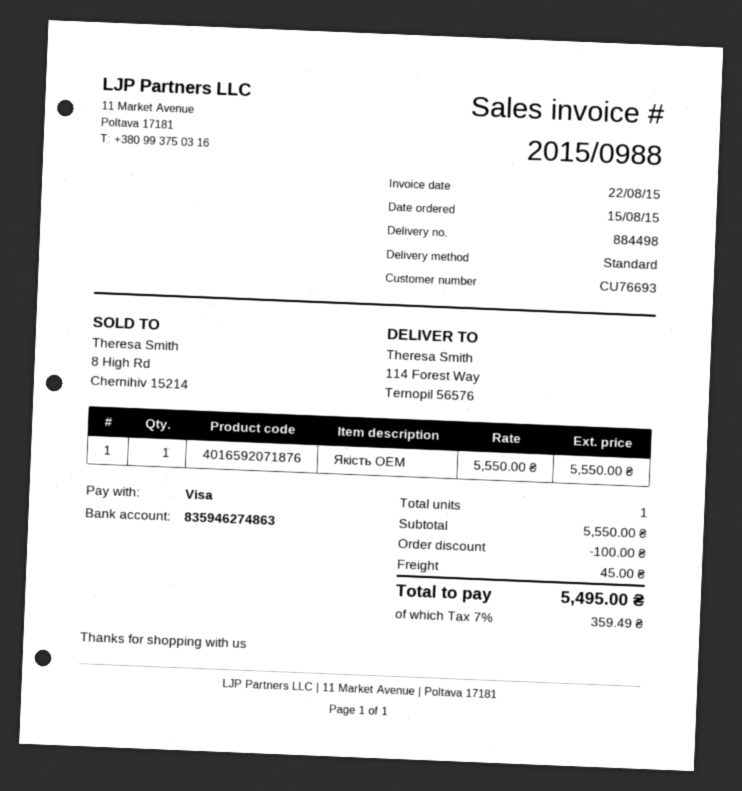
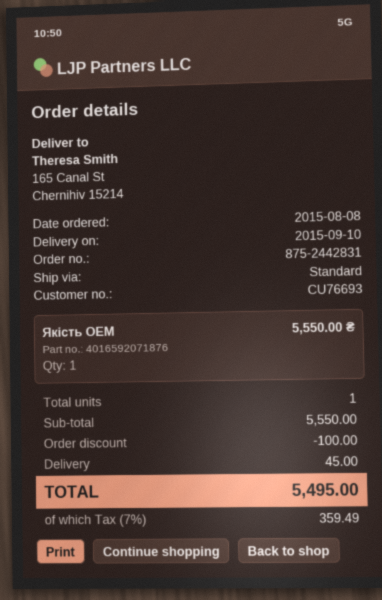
order date: 2015-08-15 -> 2015-08-08
ship to: 114 Forest Way, Ternopil 56576 -> 165 Canal St, Chernihiv 15214

